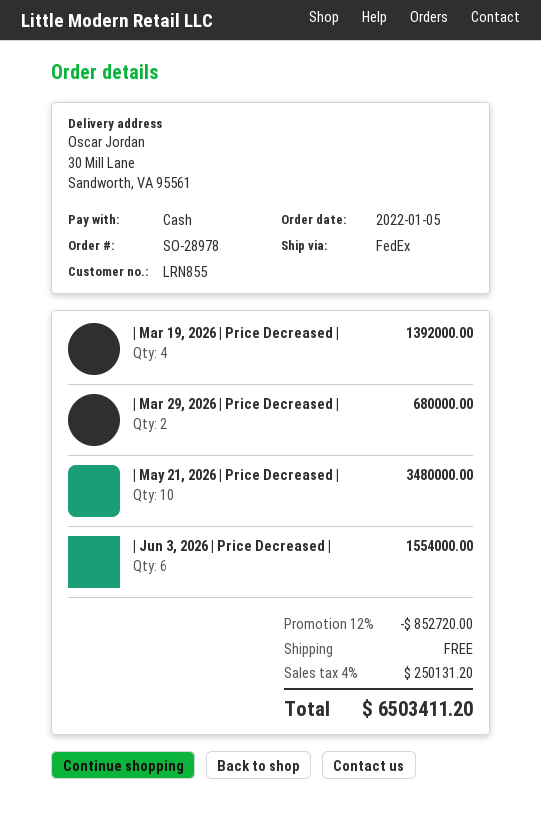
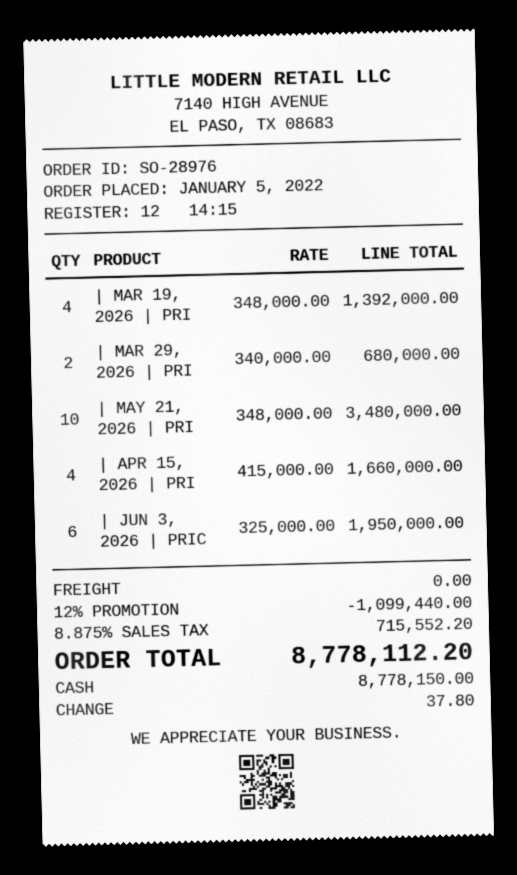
order number: SO-28978 -> SO-28976
| Jun 3, 2026 | Price Decreased |: 6 for 1554000.00 -> 6 for 1950000.00
| APR 15, 2026 | PRI: none -> 4 for 1660000.00
discount: 12% = 852720.00 -> 12% = 1099440.00
tax: 4% = 250131.20 -> 8.875% = 715552.20
total: 6503411.20 -> 8778112.20

